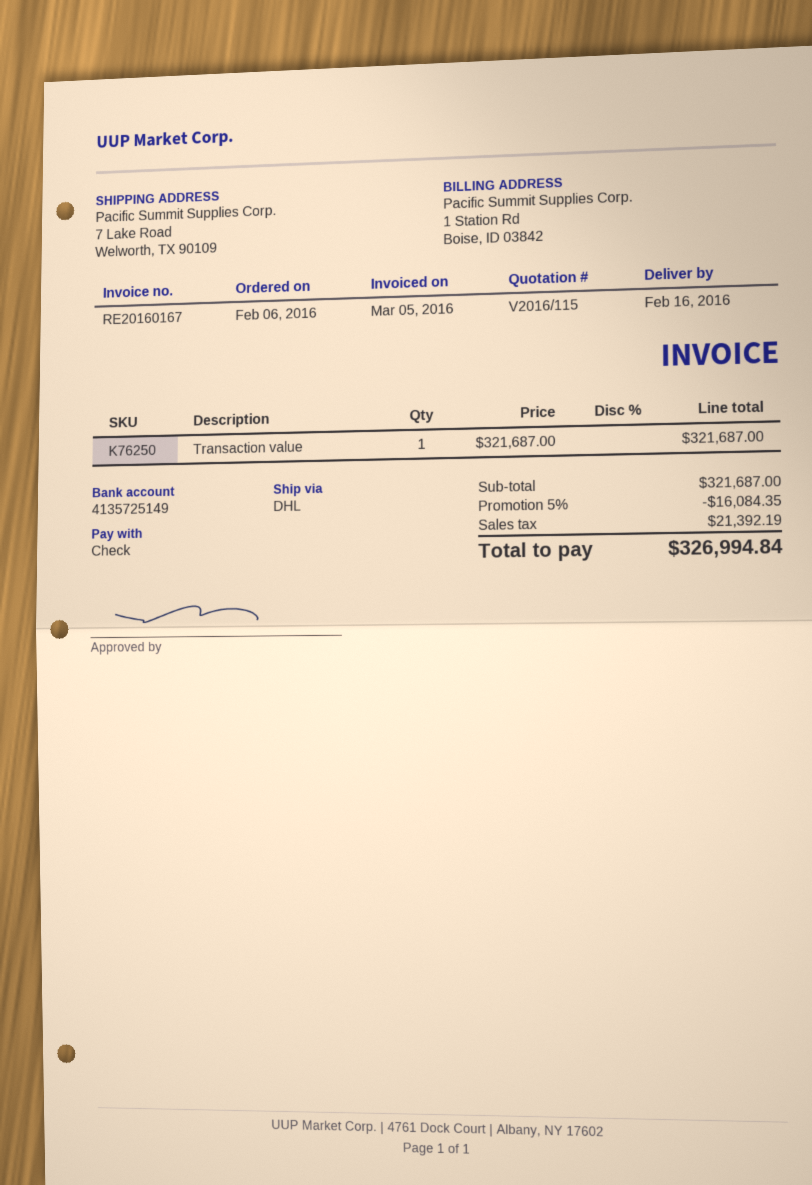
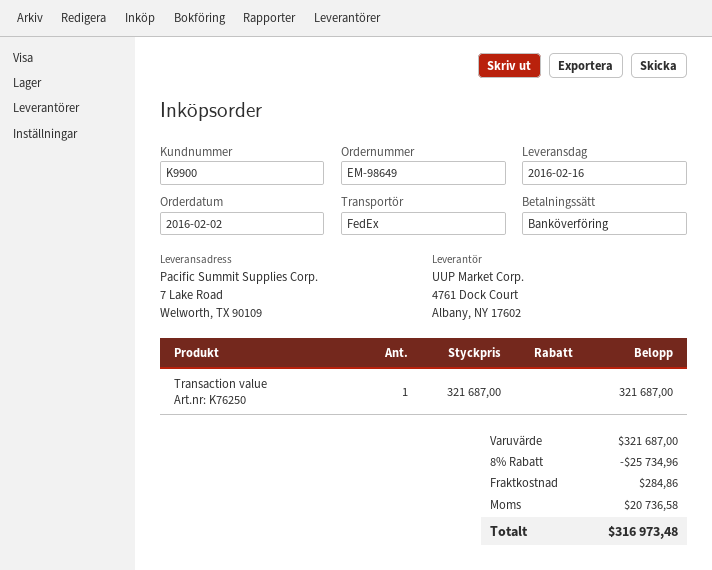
order date: 2016-02-06 -> 2016-02-02
payment method: cheque -> bank transfer
shipping method: DHL -> FedEx
discount: 5% = 16084.35 -> 8% = 25734.96
shipping: none -> 284.86
tax: 21392.19 -> 20736.58
total: 326994.84 -> 316973.48

